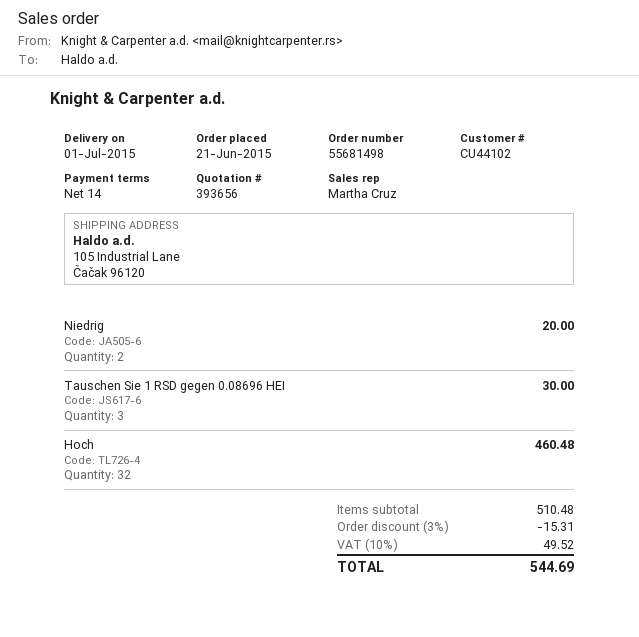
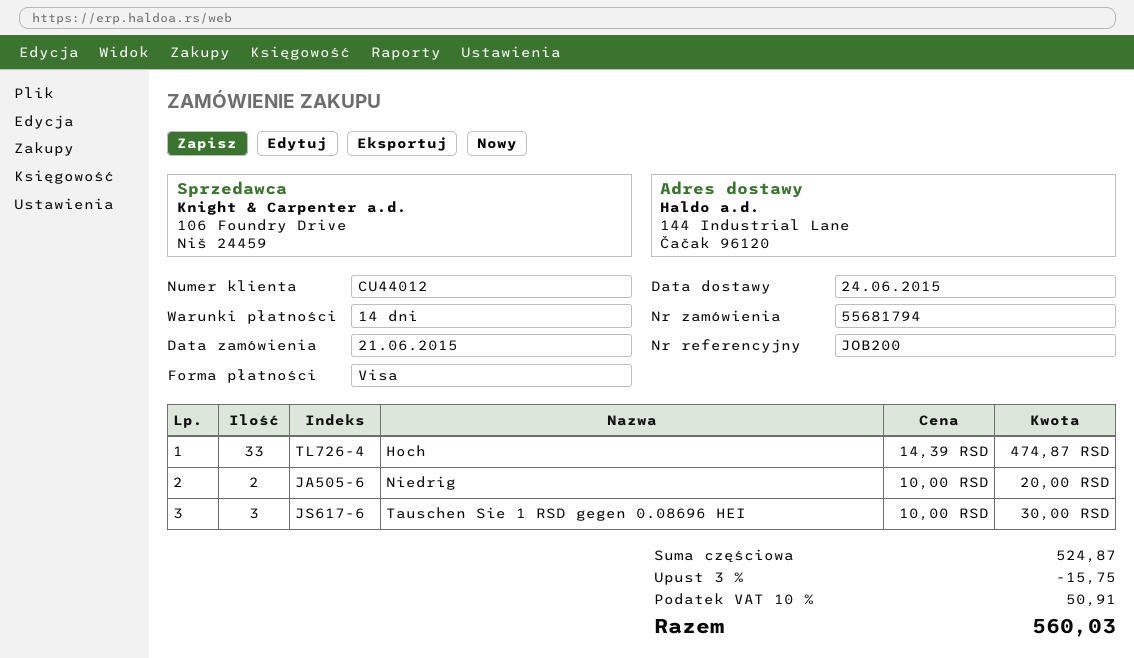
order number: 55681498 -> 55681794
delivery date: 2015-07-01 -> 2015-06-24
customer number: CU44102 -> CU44012
ship to: 105 Industrial Lane, Čačak 96120 -> 144 Industrial Lane, Čačak 96120
Hoch: 32 for 460.48 -> 33 for 474.87
subtotal: 510.48 -> 524.87
discount: 3% = 15.31 -> 3% = 15.75
tax: 10% = 49.52 -> 10% = 50.91
total: 544.69 -> 560.03

